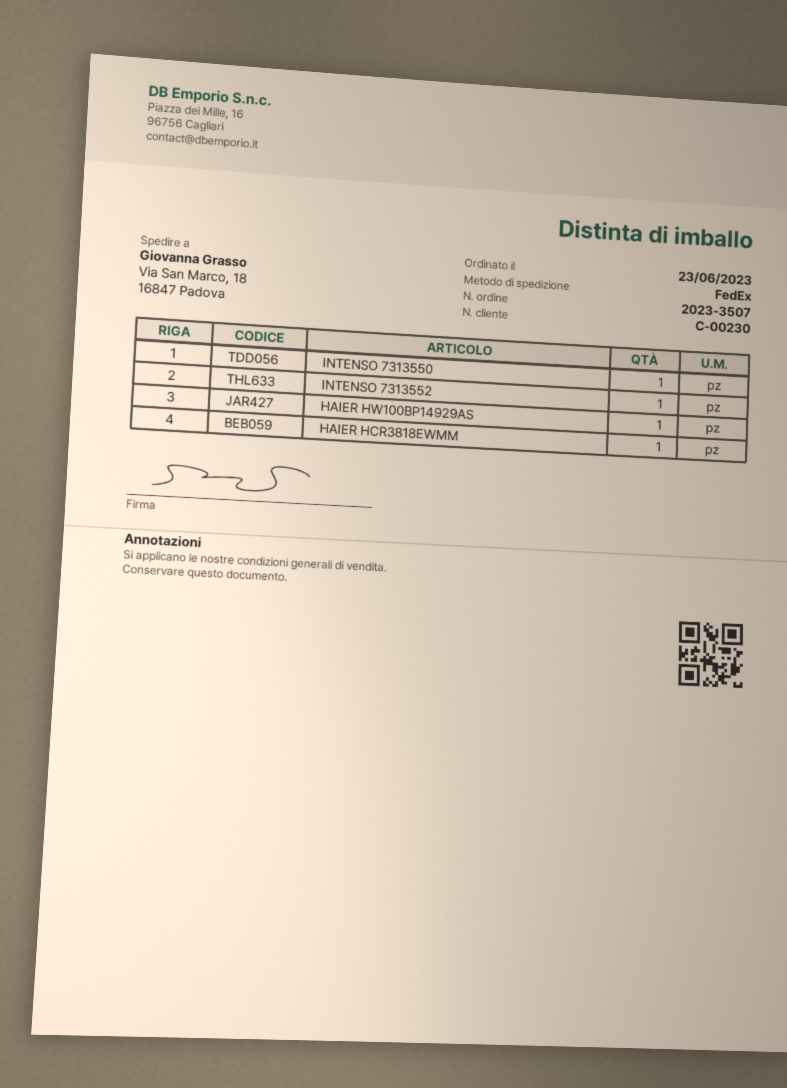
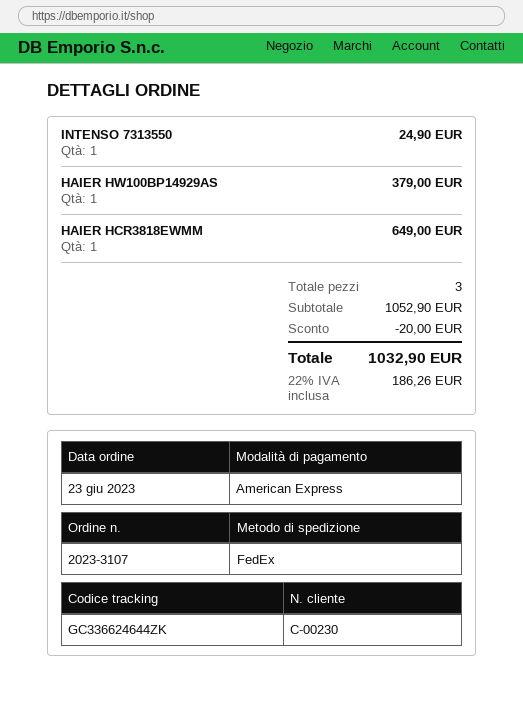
order number: 2023-3507 -> 2023-3107
INTENSO 7313552: 1 -> none

